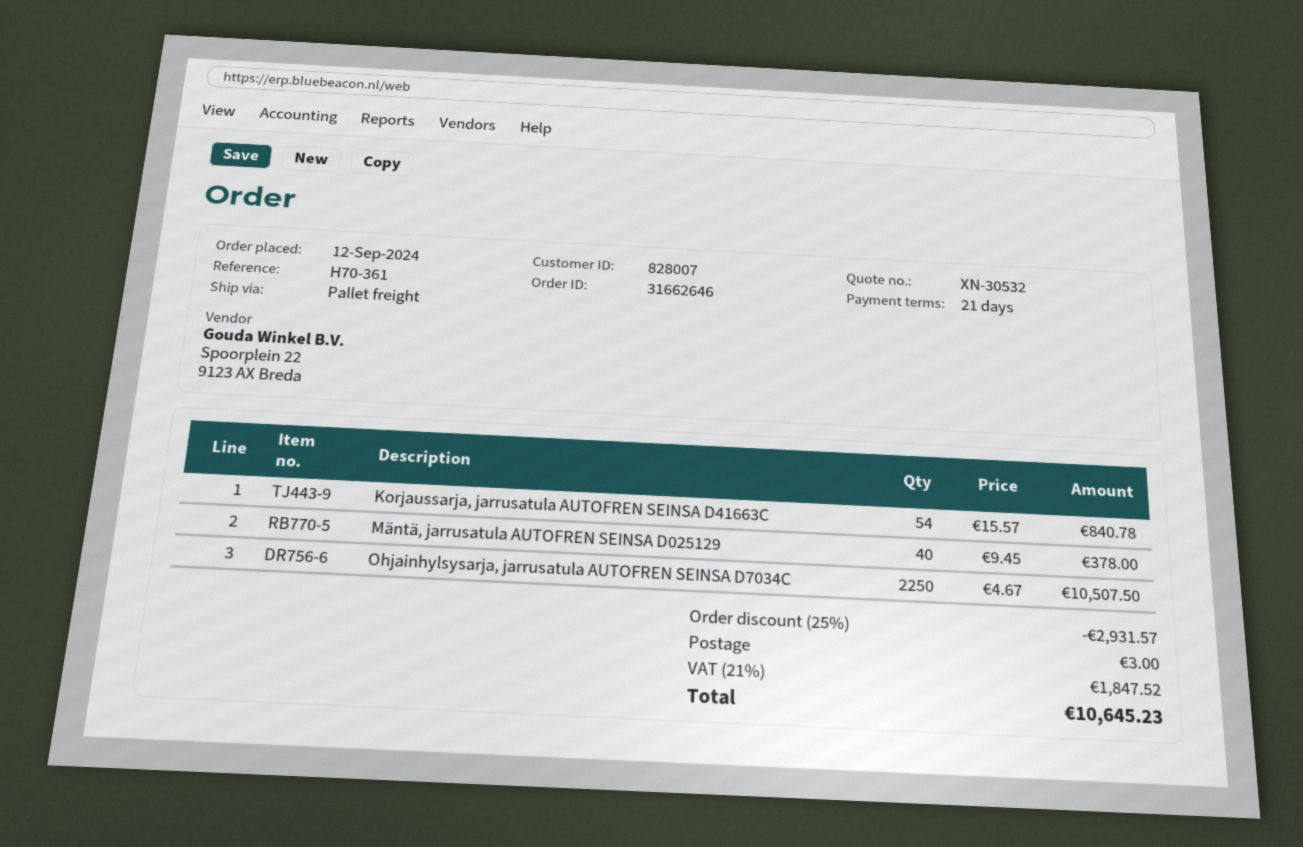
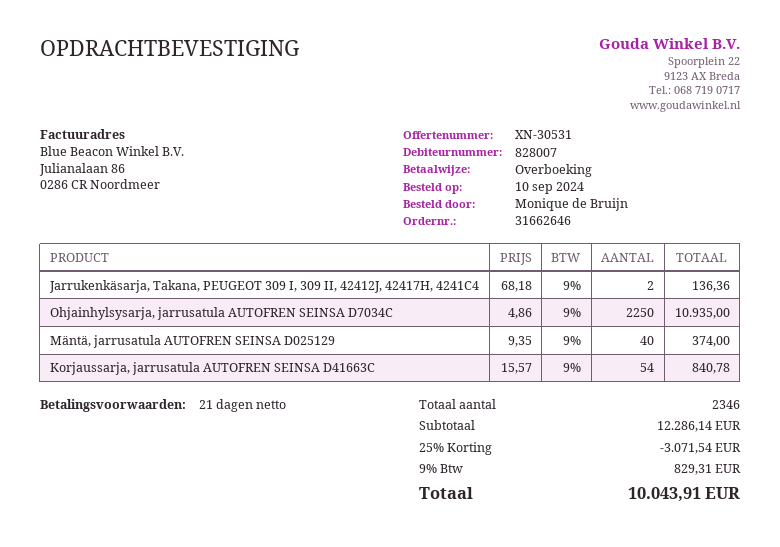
quote number: XN-30532 -> XN-30531
order date: 2024-09-12 -> 2024-09-10
Mäntä, jarrusatula AUTOFREN SEINSA D025129: 40 x 9.45 = 378.00 -> 40 x 9.35 = 374.00
Ohjainhylsysarja, jarrusatula AUTOFREN SEINSA D7034C: 2250 x 4.67 = 10507.50 -> 2250 x 4.86 = 10935.00
Jarrukenkäsarja, Takana, PEUGEOT 309 I, 309 II, 42412J, 42417H, 4241C4: none -> 2 x 68.18 = 136.36
discount: 25% = 2931.57 -> 25% = 3071.54
shipping: 3.00 -> none
tax: 21% = 1847.52 -> 9% = 829.31
total: 10645.23 -> 10043.91

